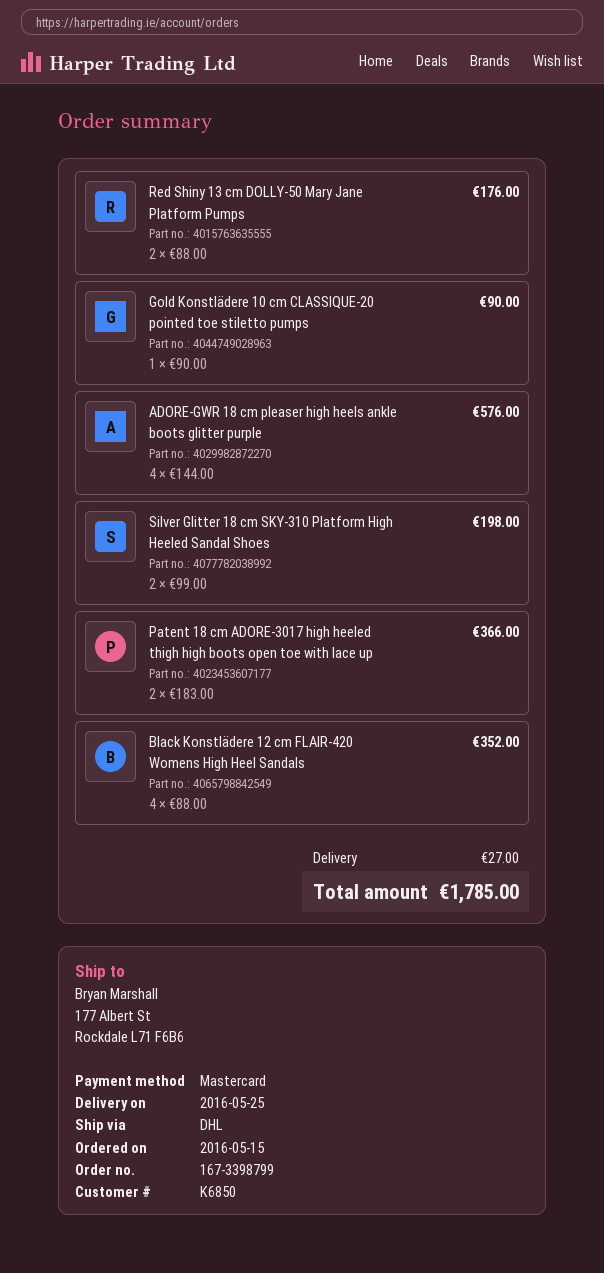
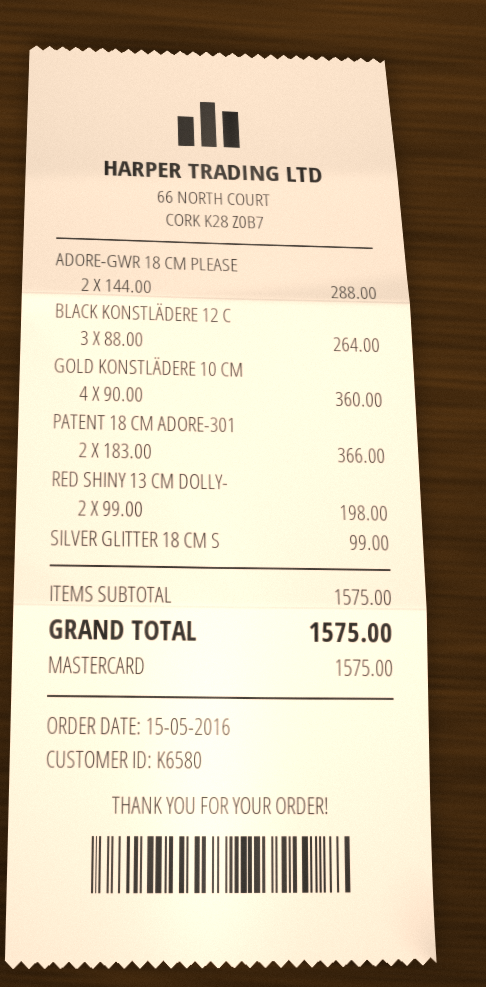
customer number: K6850 -> K6580
Red Shiny 13 cm DOLLY-50 Mary Jane Platform Pumps: 2 x 88.00 = 176.00 -> 2 x 99.00 = 198.00
Gold Konstlädere 10 cm CLASSIQUE-20 pointed toe stiletto pumps: 1 x 90.00 = 90.00 -> 4 x 90.00 = 360.00
ADORE-GWR 18 cm pleaser high heels ankle boots glitter purple: 4 x 144.00 = 576.00 -> 2 x 144.00 = 288.00
Silver Glitter 18 cm SKY-310 Platform High Heeled Sandal Shoes: 2 x 99.00 = 198.00 -> 1 x 99.00 = 99.00
Black Konstlädere 12 cm FLAIR-420 Womens High Heel Sandals: 4 x 88.00 = 352.00 -> 3 x 88.00 = 264.00
shipping: 27.00 -> none
total: 1785.00 -> 1575.00

